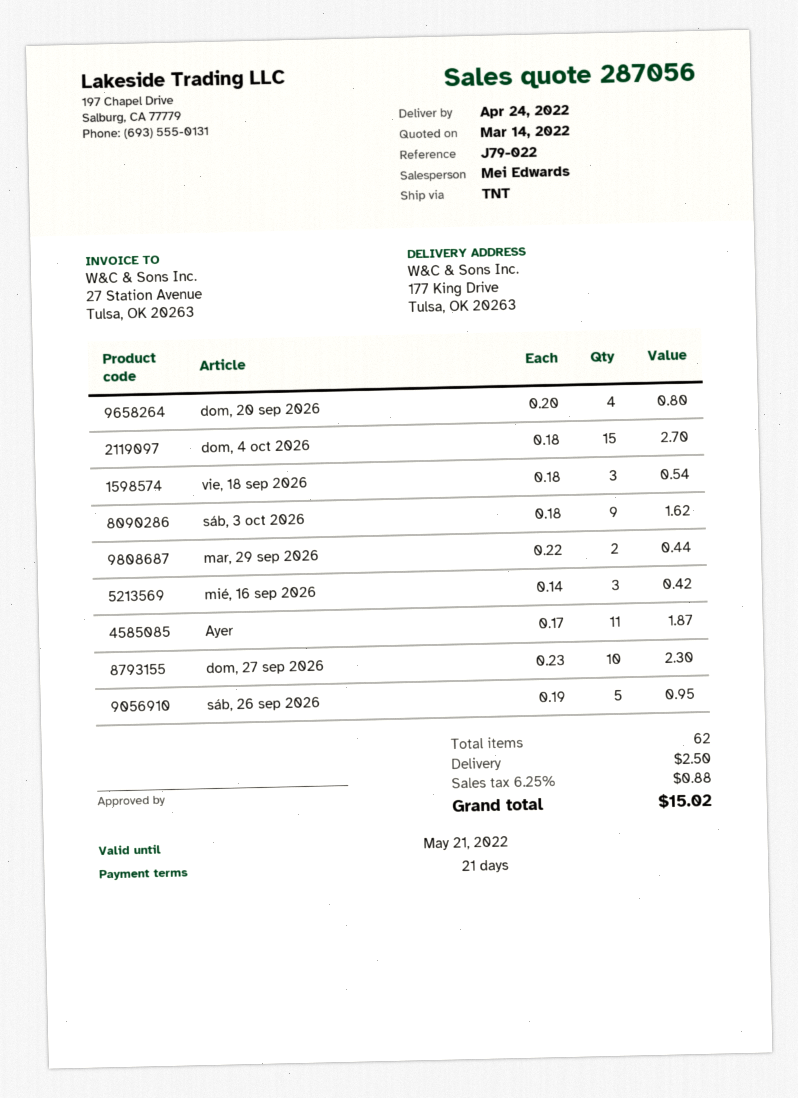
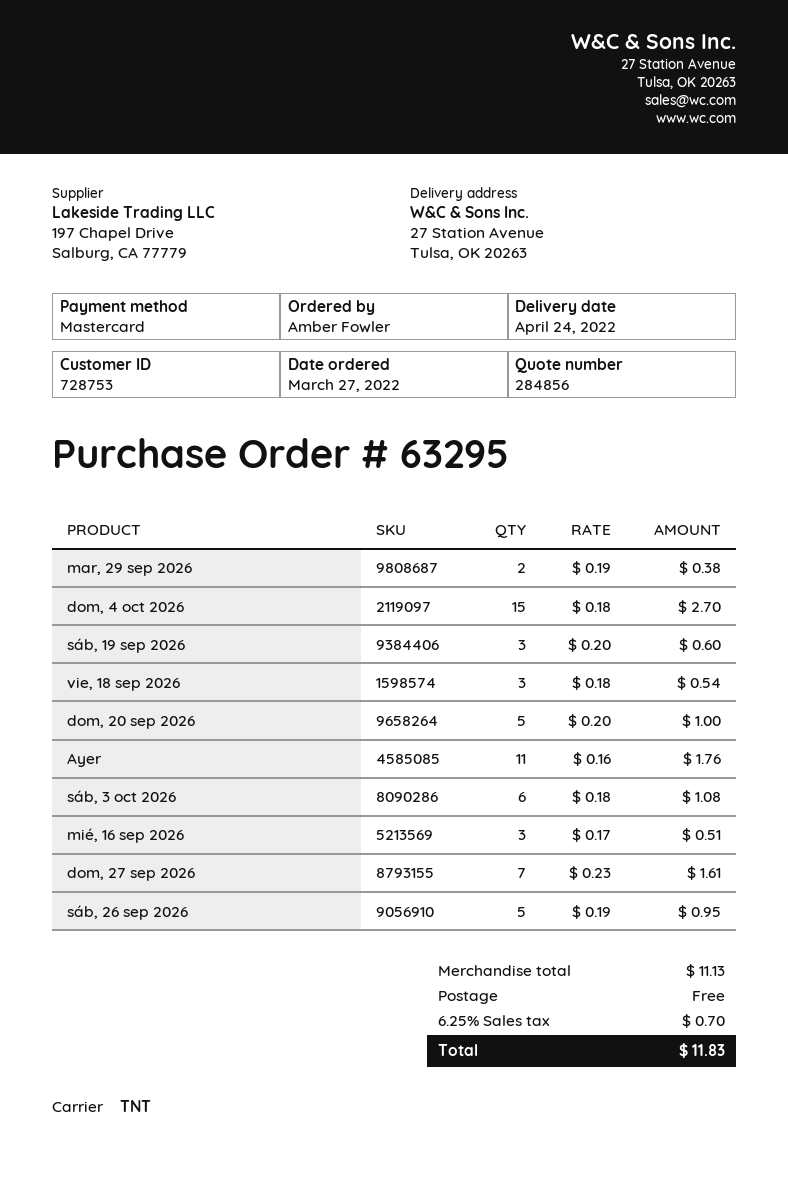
quote number: 287056 -> 284856
ship to: 177 King Drive, Tulsa, OK 20263 -> 27 Station Avenue, Tulsa, OK 20263
dom, 20 sep 2026: 4 x 0.20 = 0.80 -> 5 x 0.20 = 1.00
sáb, 3 oct 2026: 9 x 0.18 = 1.62 -> 6 x 0.18 = 1.08
mar, 29 sep 2026: 2 x 0.22 = 0.44 -> 2 x 0.19 = 0.38
mié, 16 sep 2026: 3 x 0.14 = 0.42 -> 3 x 0.17 = 0.51
Ayer: 11 x 0.17 = 1.87 -> 11 x 0.16 = 1.76
dom, 27 sep 2026: 10 x 0.23 = 2.30 -> 7 x 0.23 = 1.61
sáb, 19 sep 2026: none -> 3 x 0.20 = 0.60
shipping: 2.50 -> 0.00
tax: 6.25% = 0.88 -> 6.25% = 0.70
total: 15.02 -> 11.83

